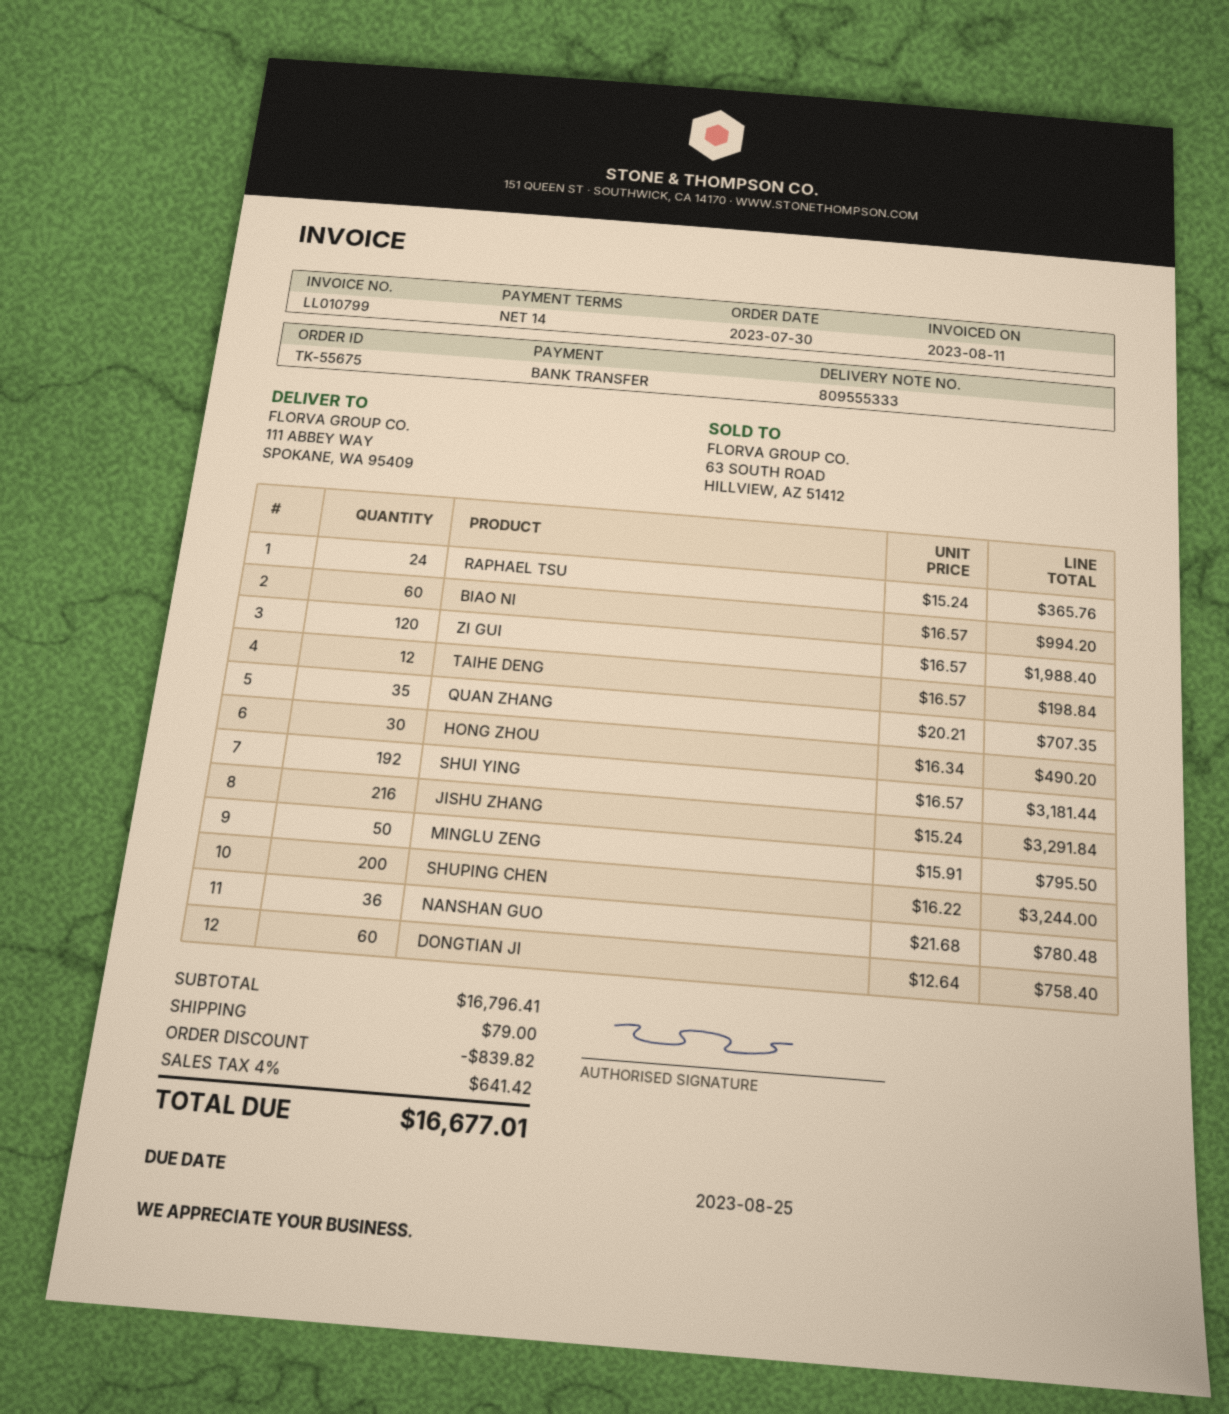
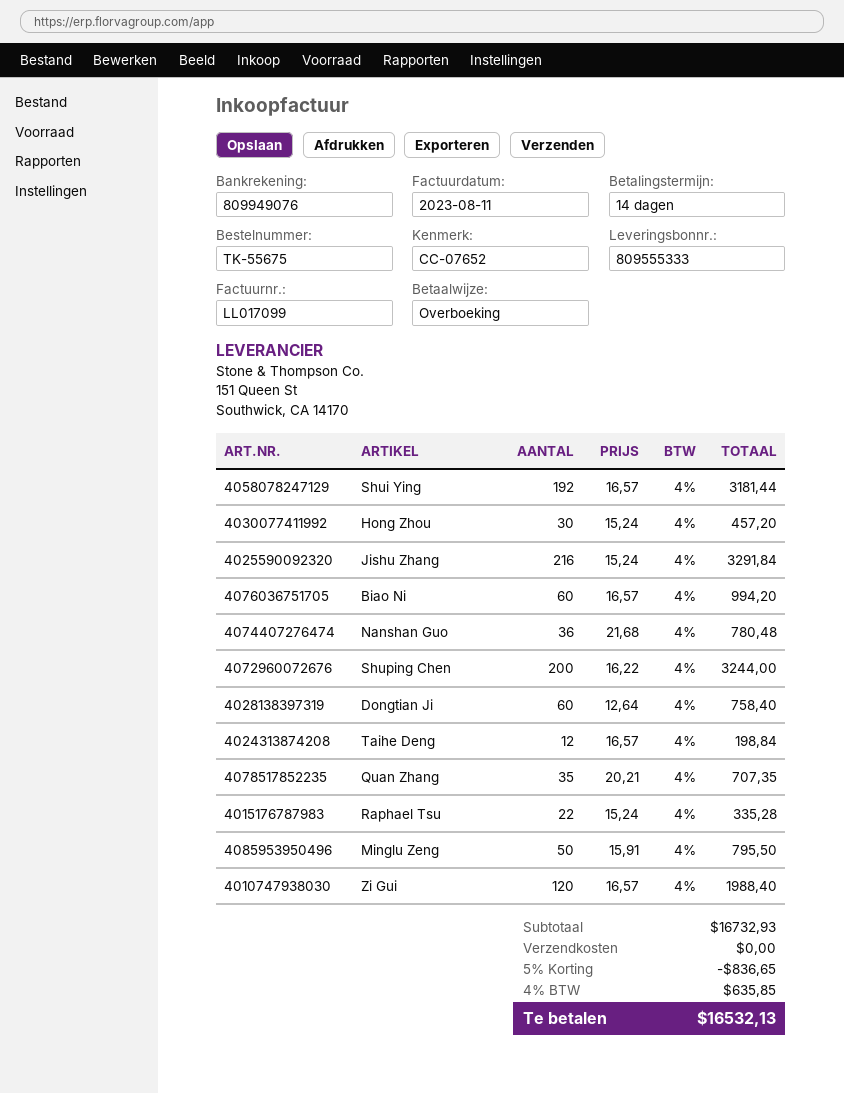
invoice number: LL010799 -> LL017099
RAPHAEL TSU: 24 x 15.24 = 365.76 -> 22 x 15.24 = 335.28
HONG ZHOU: 30 x 16.34 = 490.20 -> 30 x 15.24 = 457.20
subtotal: 16796.41 -> 16732.93
discount: 839.82 -> 836.65
shipping: 79.00 -> 0.00
tax: 4% = 641.42 -> 4% = 635.85
total: 16677.01 -> 16532.13

